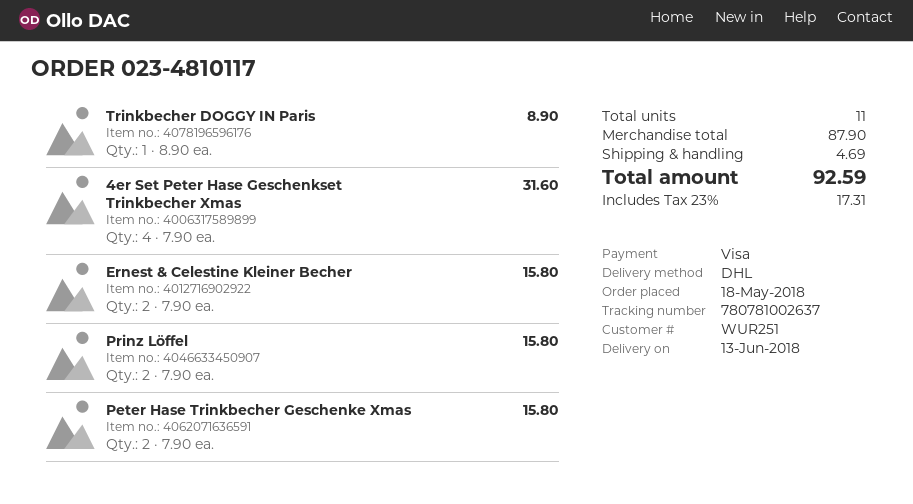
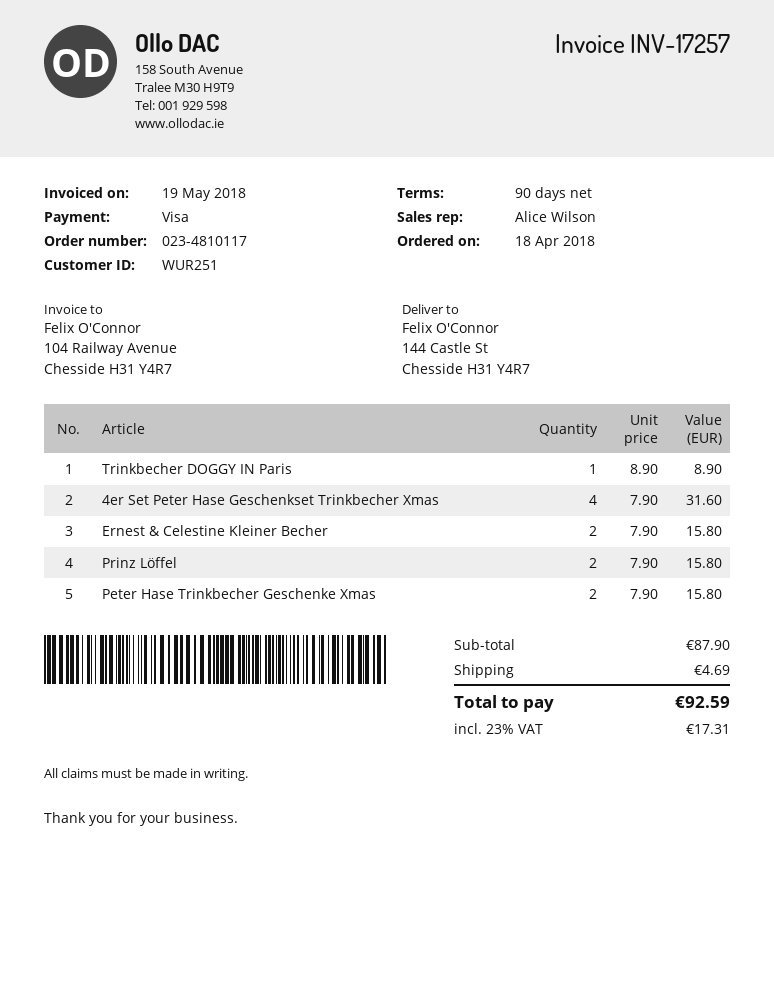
order date: 2018-05-18 -> 2018-04-18

